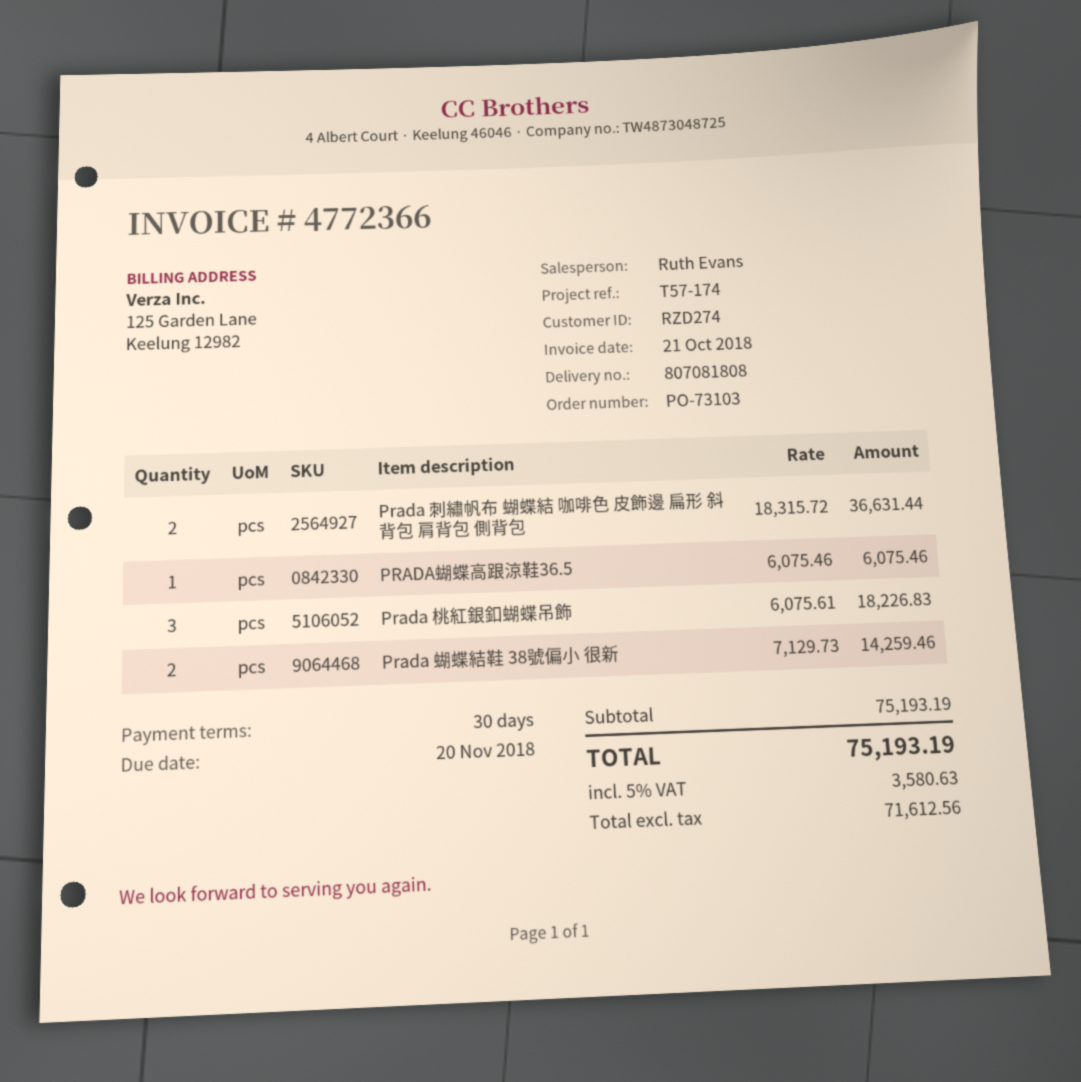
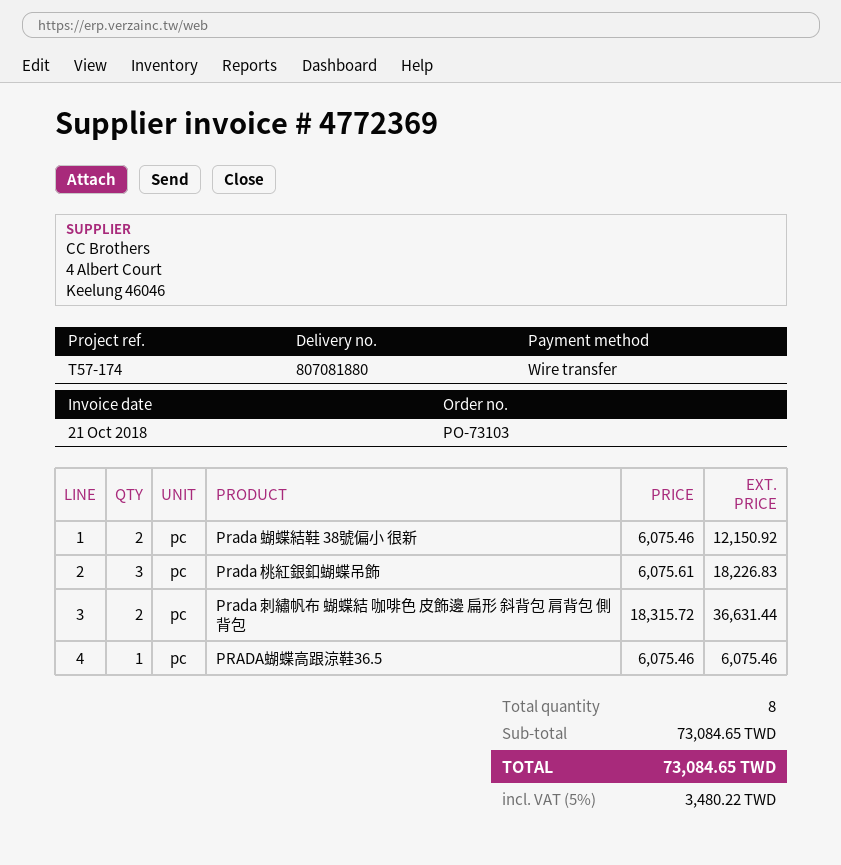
delivery note number: 807081808 -> 807081880
invoice number: 4772366 -> 4772369
Prada 蝴蝶結鞋 38號偏小 很新: 2 x 7129.73 = 14259.46 -> 2 x 6075.46 = 12150.92
subtotal: 75193.19 -> 73084.65
tax: 5% = 3580.63 -> 5% = 3480.22
total: 75193.19 -> 73084.65

